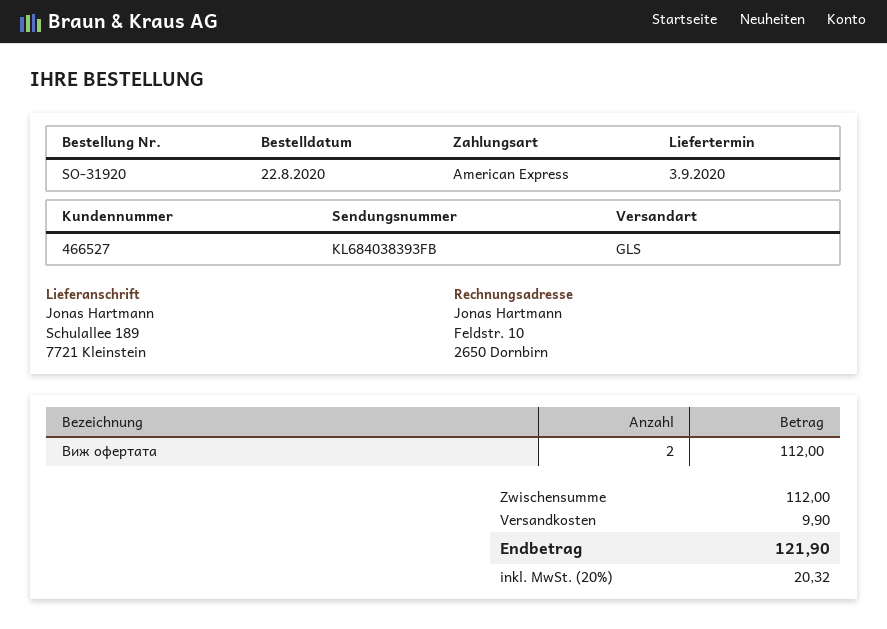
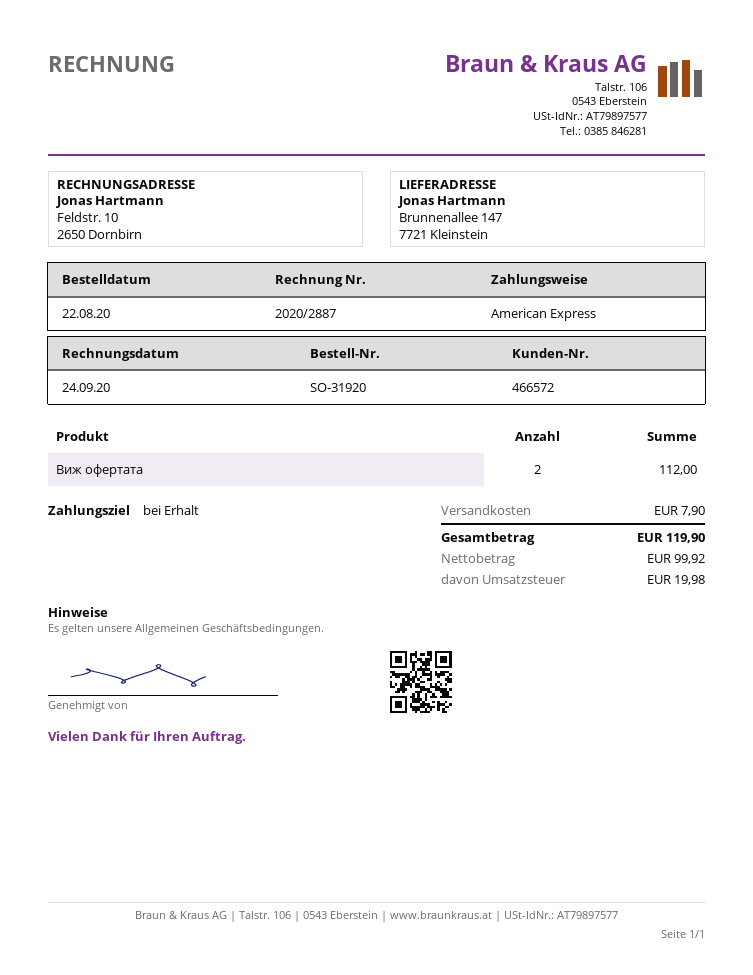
customer number: 466527 -> 466572
ship to: Schulallee 189, 7721 Kleinstein -> Brunnenallee 147, 7721 Kleinstein
shipping: 9.90 -> 7.90
tax: 20.32 -> 19.98
total: 121.90 -> 119.90

